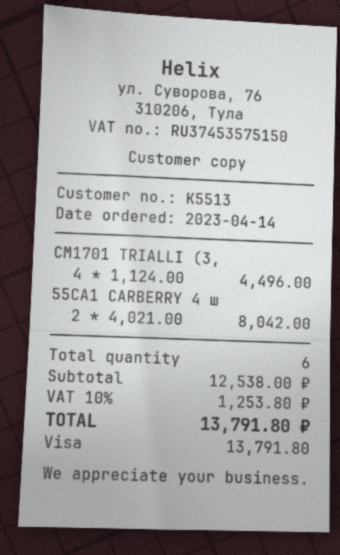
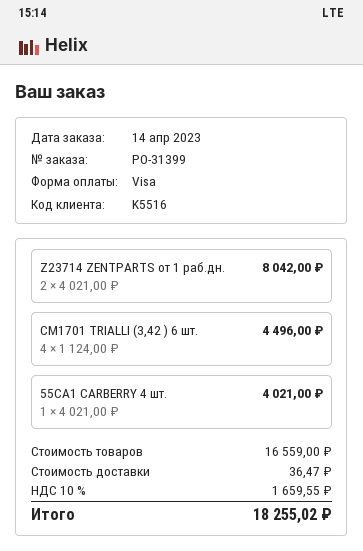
customer number: K5513 -> K5516
55CA1 CARBERRY 4 ш: 2 x 4021.00 = 8042.00 -> 1 x 4021.00 = 4021.00
Z23714 ZENTPARTS от 1 раб.дн.: none -> 2 x 4021.00 = 8042.00
subtotal: 12538.00 -> 16559.00
shipping: none -> 36.47
tax: 10% = 1253.80 -> 10% = 1659.55
total: 13791.80 -> 18255.02

